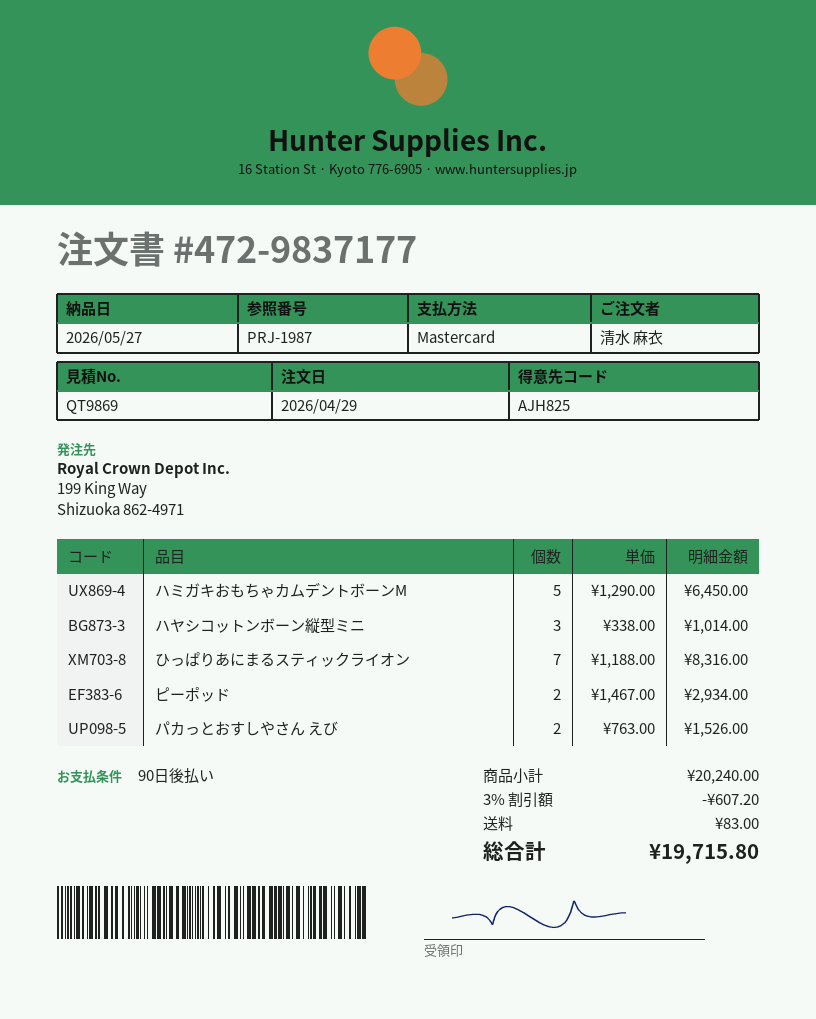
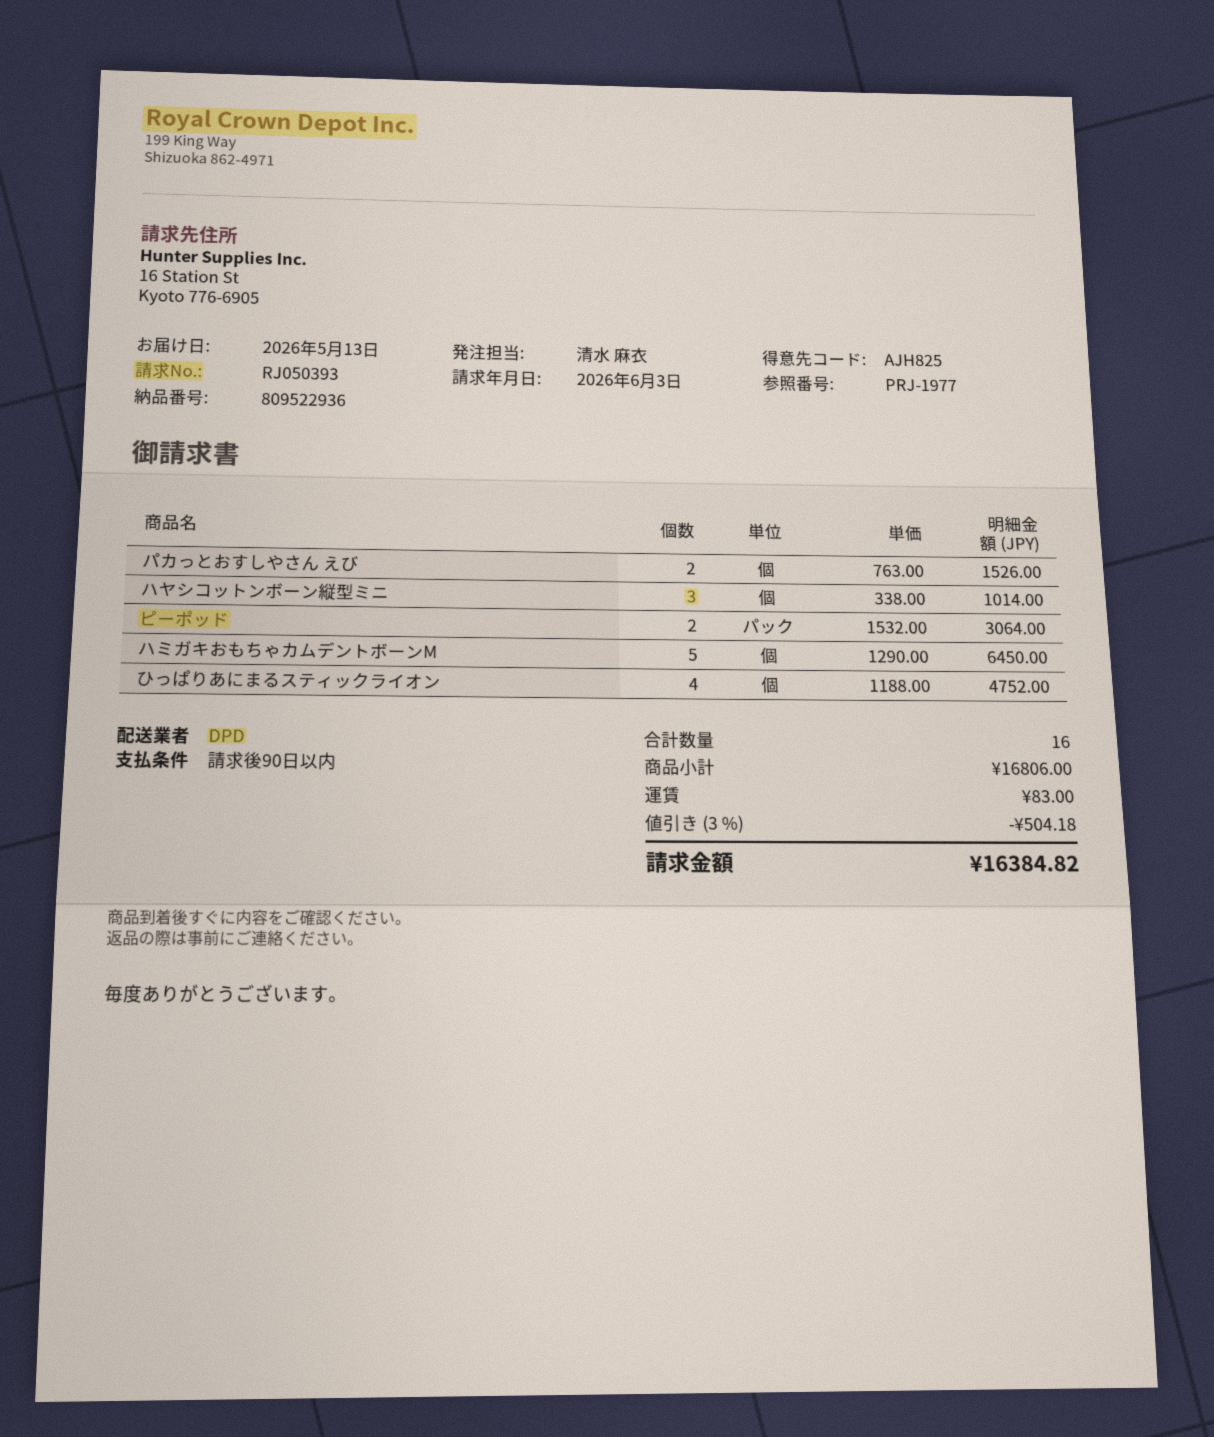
delivery date: 2026-05-27 -> 2026-05-13
reference: PRJ-1987 -> PRJ-1977
ひっぱりあにまるスティックライオン: 7 x 1188.00 = 8316.00 -> 4 x 1188.00 = 4752.00
ピーポッド: 2 x 1467.00 = 2934.00 -> 2 x 1532.00 = 3064.00
subtotal: 20240.00 -> 16806.00
discount: 3% = 607.20 -> 3% = 504.18
total: 19715.80 -> 16384.82

